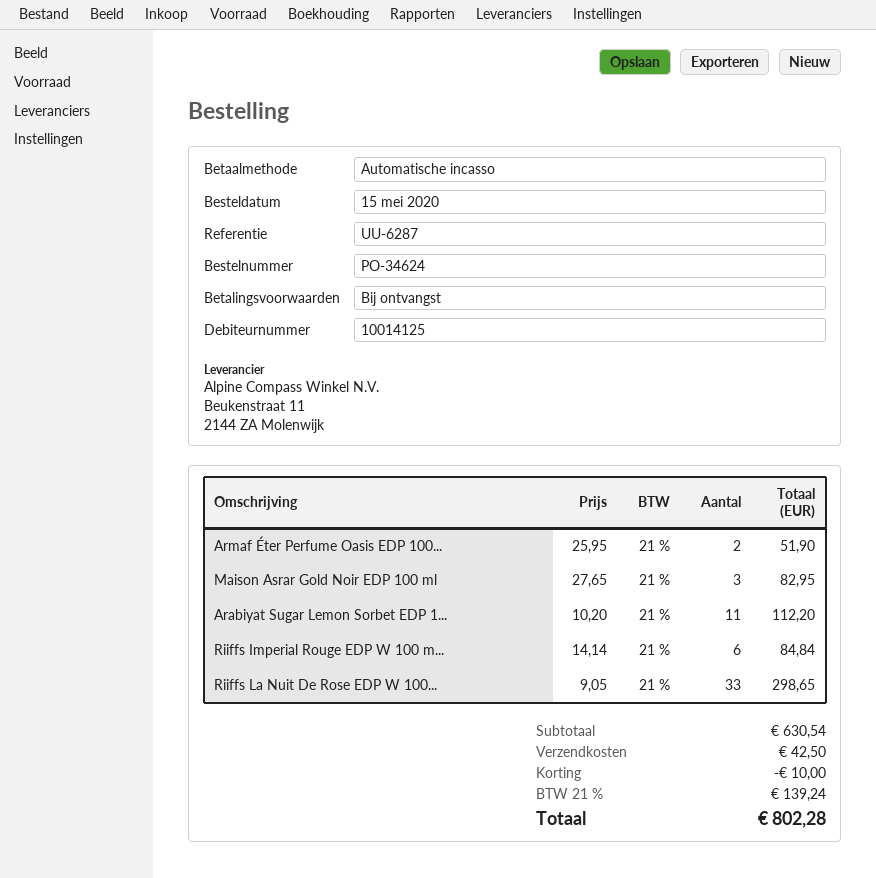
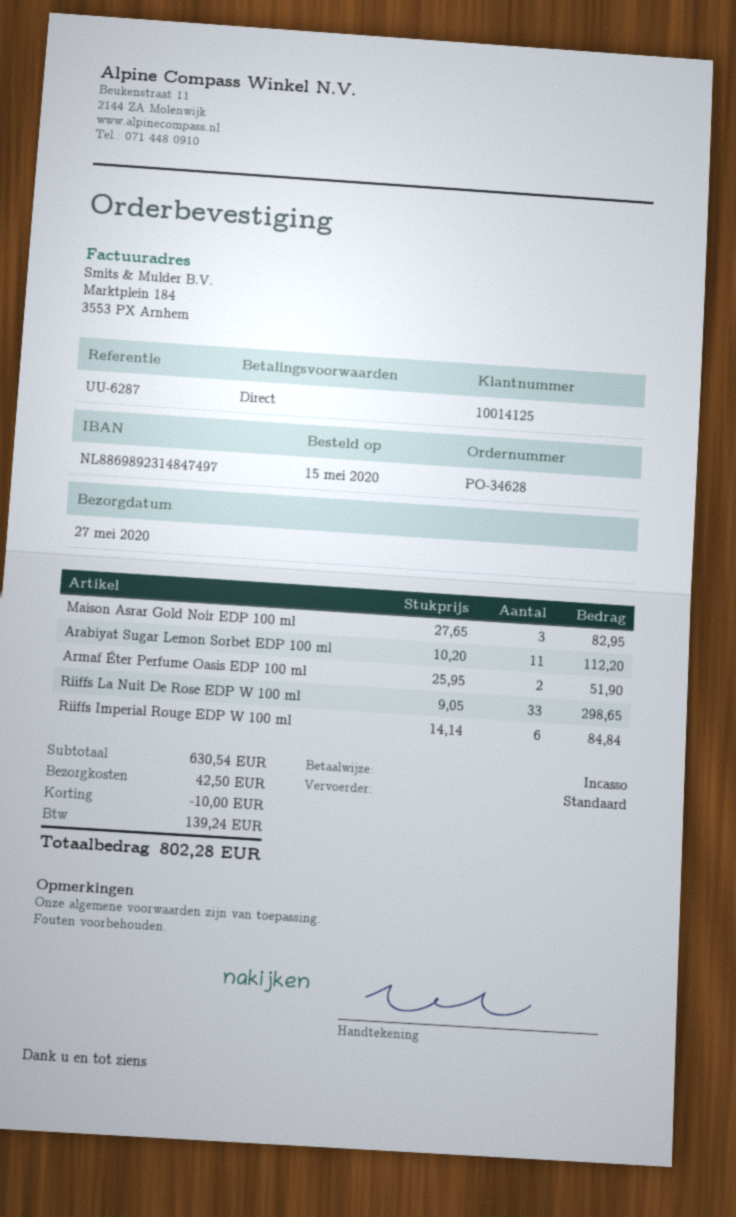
order number: PO-34624 -> PO-34628

